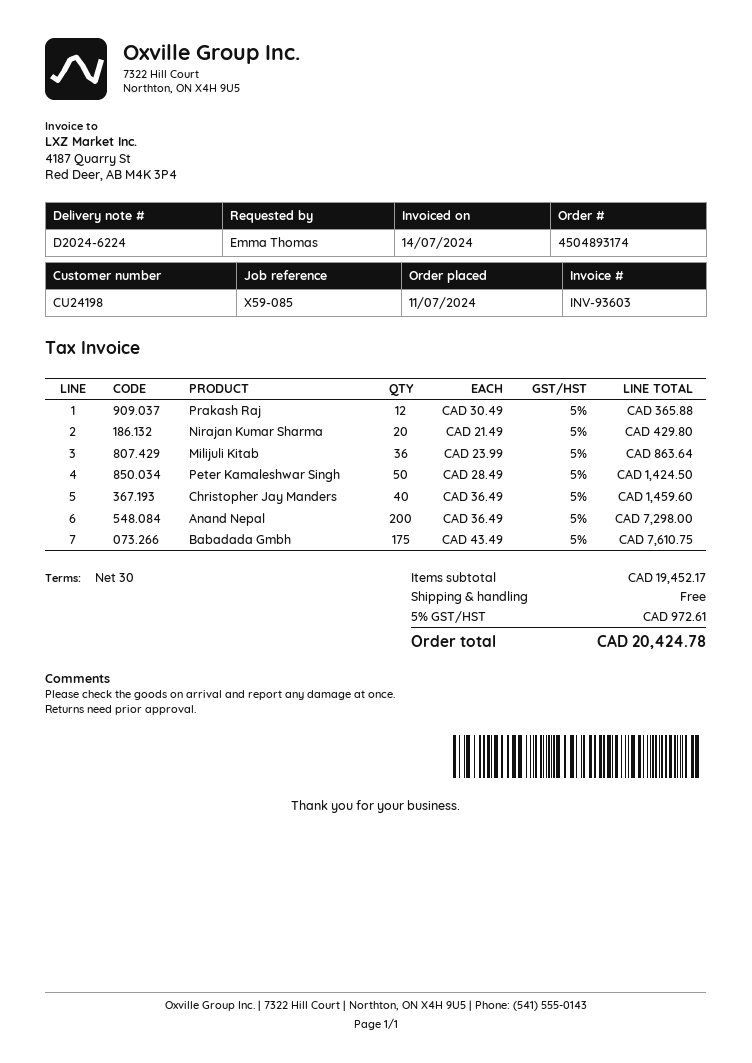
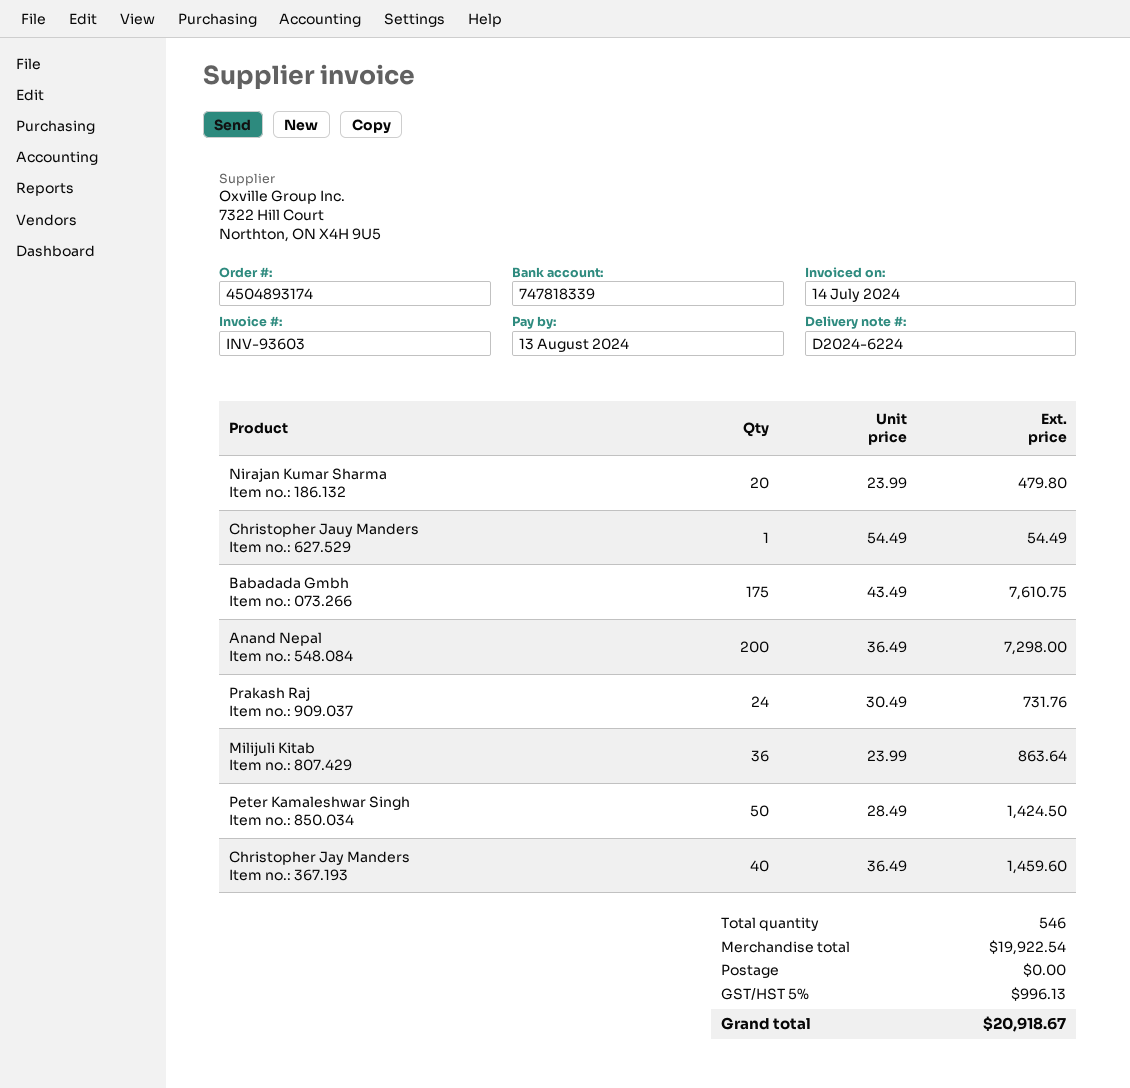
Prakash Raj: 12 x 30.49 = 365.88 -> 24 x 30.49 = 731.76
Nirajan Kumar Sharma: 20 x 21.49 = 429.80 -> 20 x 23.99 = 479.80
Christopher Jauy Manders: none -> 1 x 54.49 = 54.49
subtotal: 19452.17 -> 19922.54
tax: 5% = 972.61 -> 5% = 996.13
total: 20424.78 -> 20918.67

